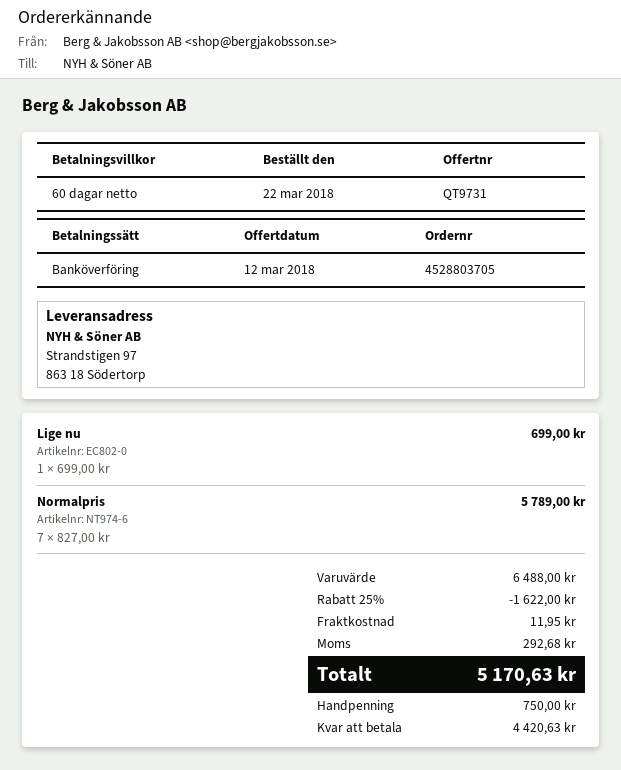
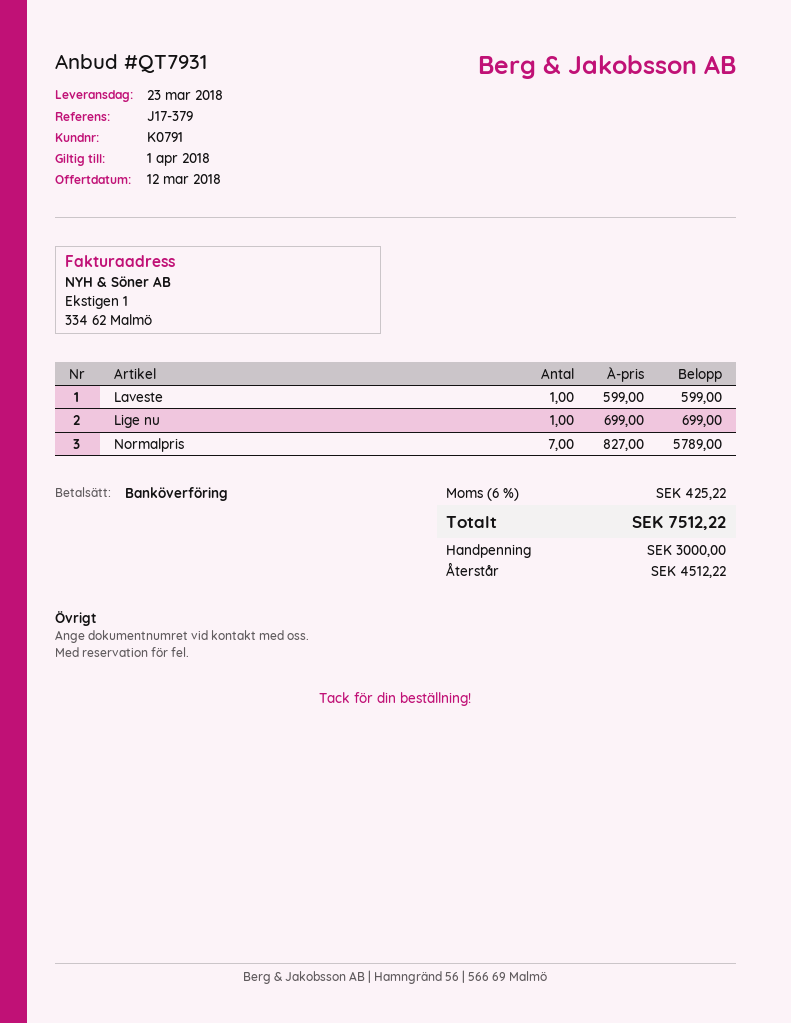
quote number: QT9731 -> QT7931
Laveste: none -> 1 x 599.00 = 599.00
discount: 25% = 1622.00 -> none
shipping: 11.95 -> none
tax: 292.68 -> 425.22
total: 5170.63 -> 7512.22
deposit: 750.00 -> 3000.00
balance: 4420.63 -> 4512.22

